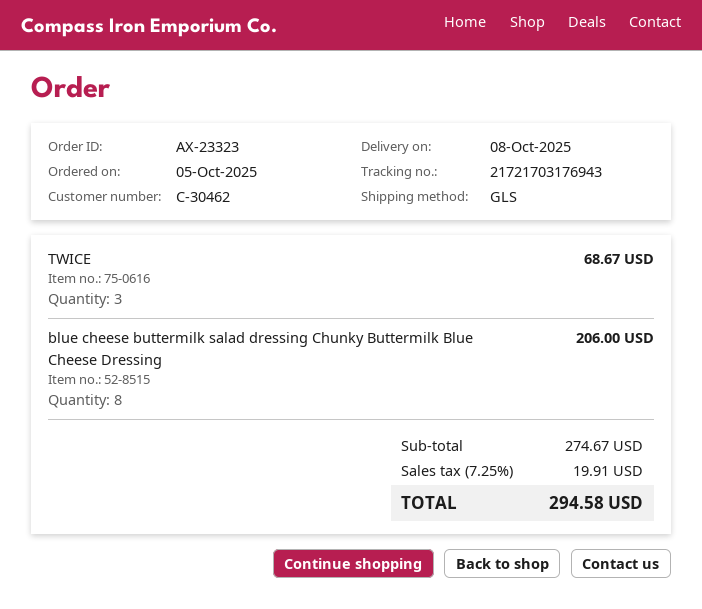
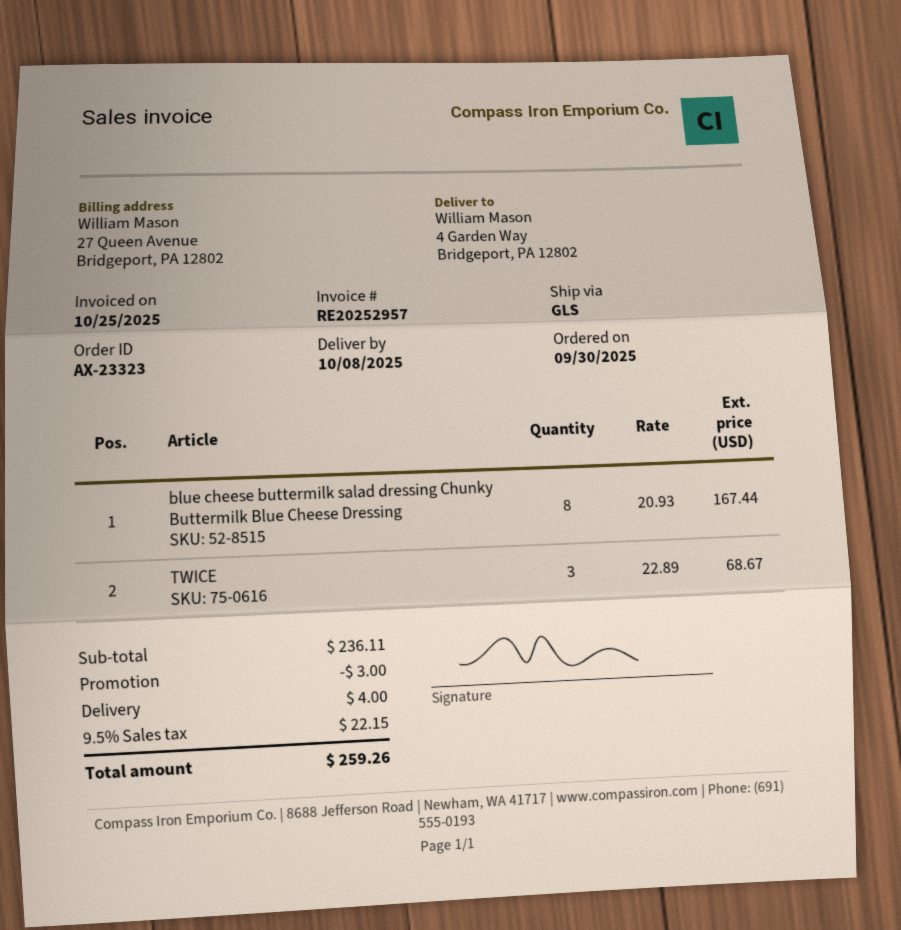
order date: 2025-10-05 -> 2025-09-30
blue cheese buttermilk salad dressing Chunky Buttermilk Blue Cheese Dressing: 8 for 206.00 -> 8 for 167.44
subtotal: 274.67 -> 236.11
discount: none -> 3.00
shipping: none -> 4.00
tax: 7.25% = 19.91 -> 9.5% = 22.15
total: 294.58 -> 259.26

